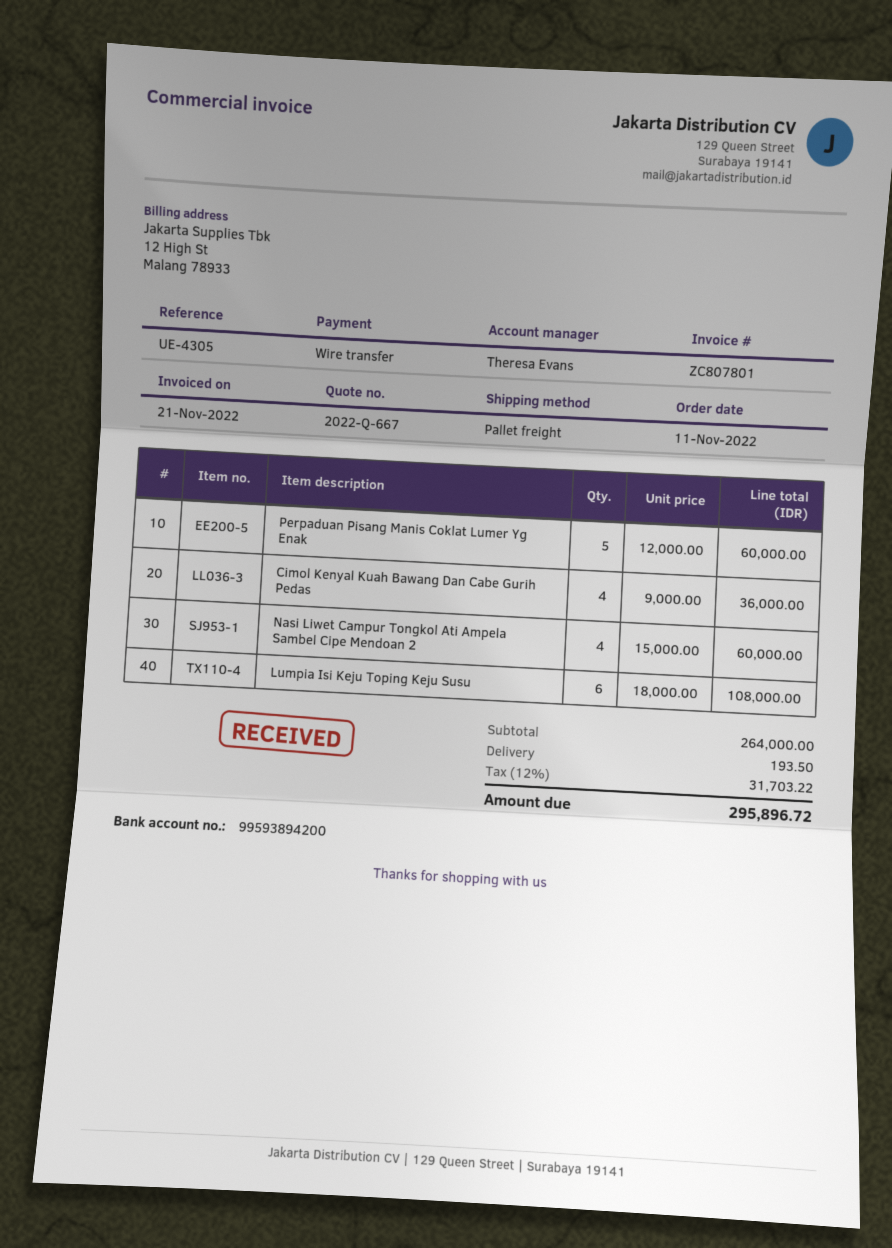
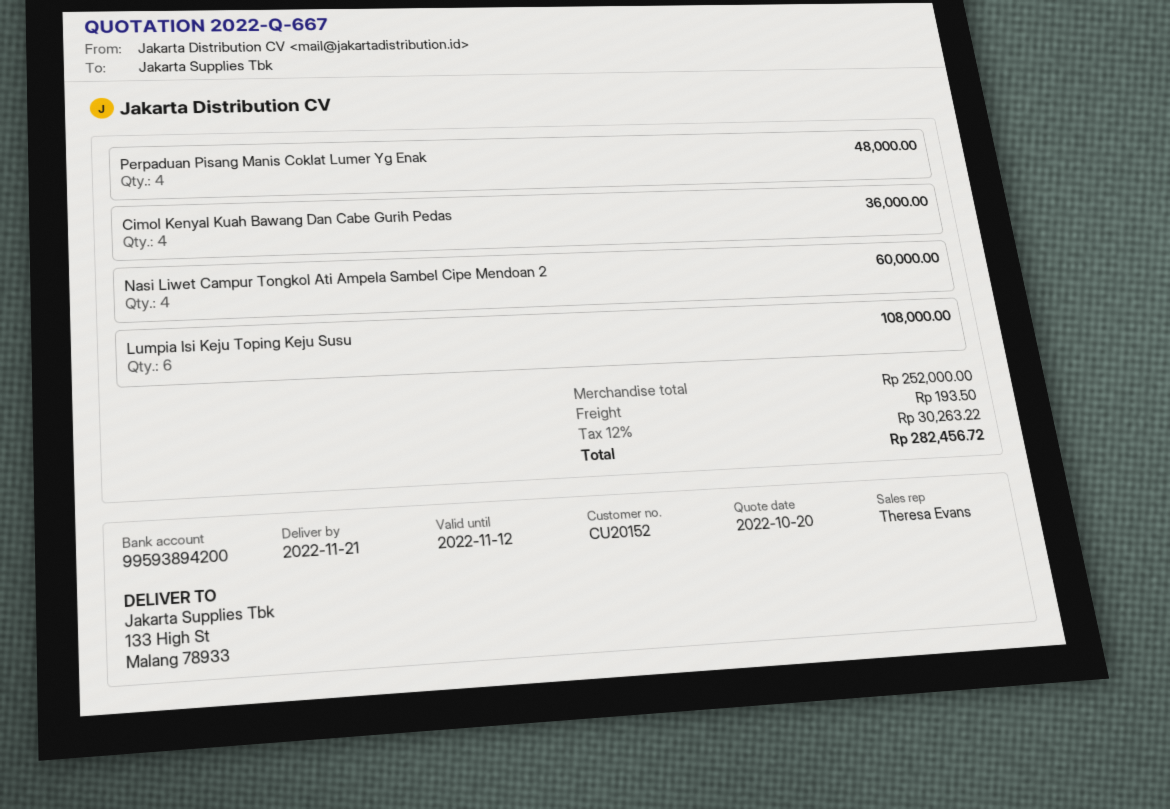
Perpaduan Pisang Manis Coklat Lumer Yg Enak: 5 for 60000.00 -> 4 for 48000.00
subtotal: 264000.00 -> 252000.00
tax: 12% = 31703.22 -> 12% = 30263.22
total: 295896.72 -> 282456.72

